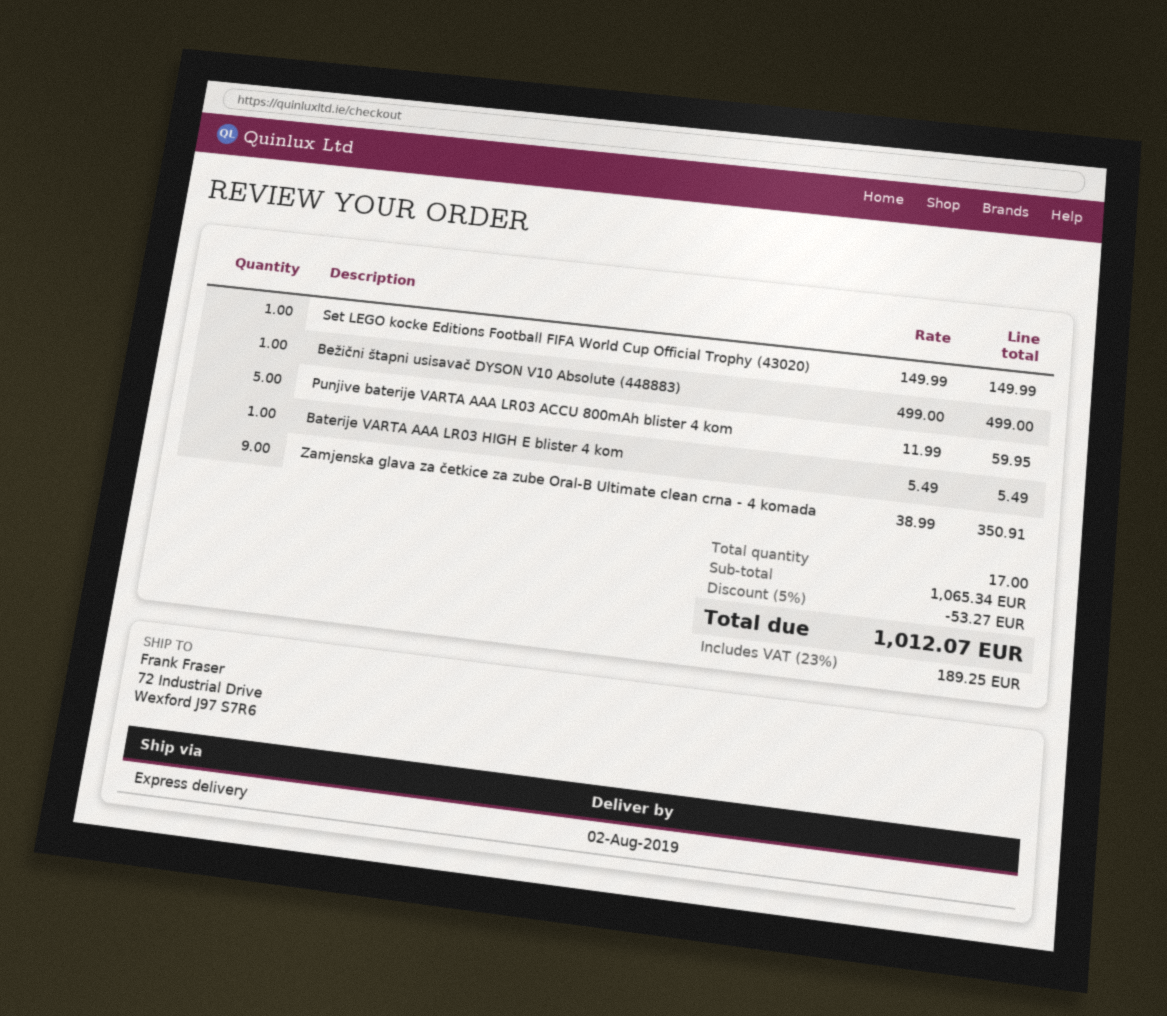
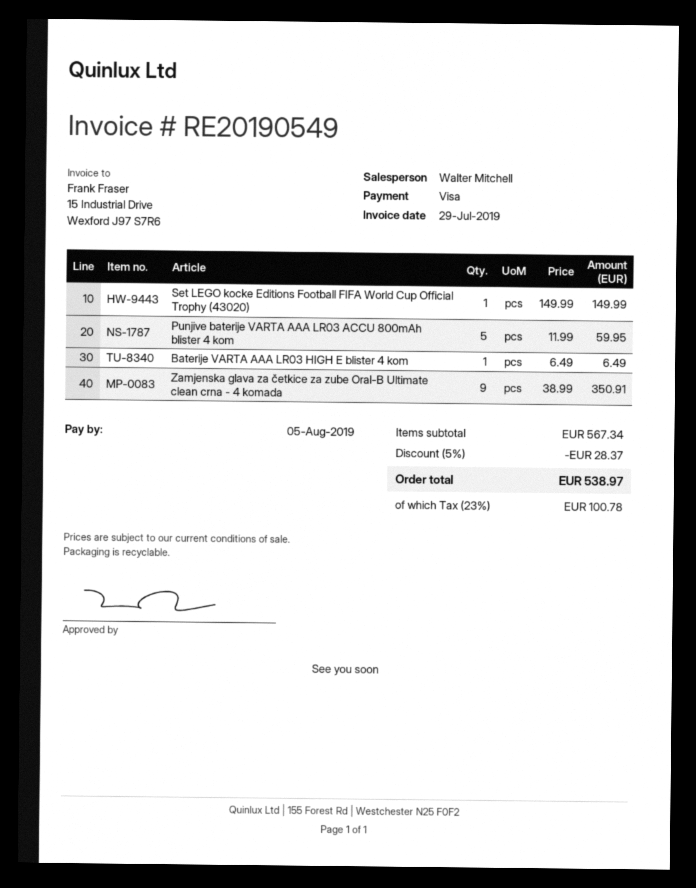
Bežični štapni usisavač DYSON V10 Absolute (448883): 1 x 499.00 = 499.00 -> none
Baterije VARTA AAA LR03 HIGH E blister 4 kom: 1 x 5.49 = 5.49 -> 1 x 6.49 = 6.49
subtotal: 1065.34 -> 567.34
discount: 5% = 53.27 -> 5% = 28.37
tax: 23% = 189.25 -> 23% = 100.78
total: 1012.07 -> 538.97

